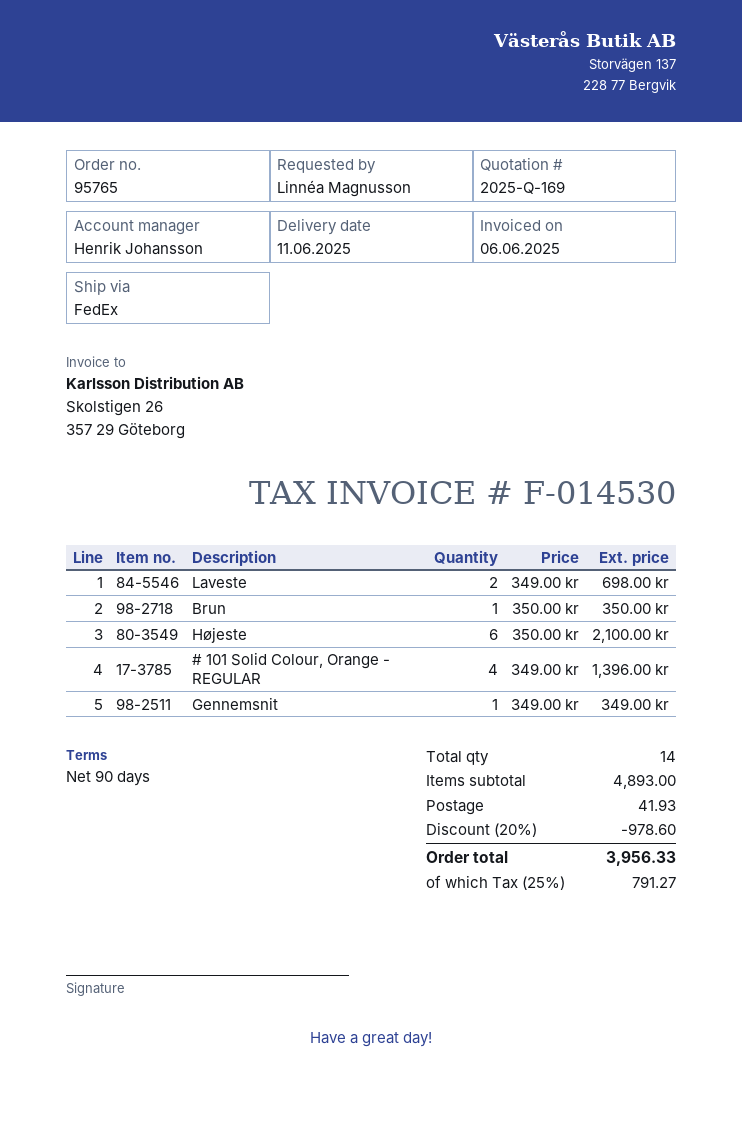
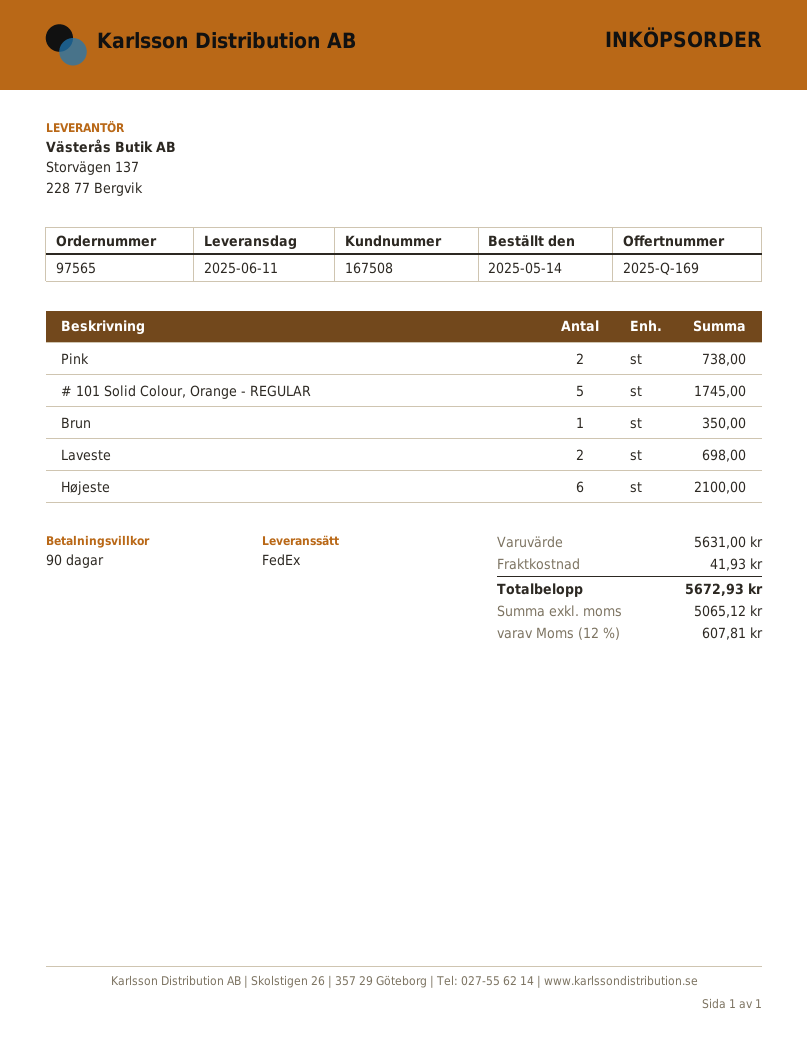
order number: 95765 -> 97565
# 101 Solid Colour, Orange - REGULAR: 4 for 1396.00 -> 5 for 1745.00
Gennemsnit: 1 for 349.00 -> none
Pink: none -> 2 for 738.00
subtotal: 4893.00 -> 5631.00
discount: 20% = 978.60 -> none
tax: 25% = 791.27 -> 12% = 607.81
total: 3956.33 -> 5672.93

